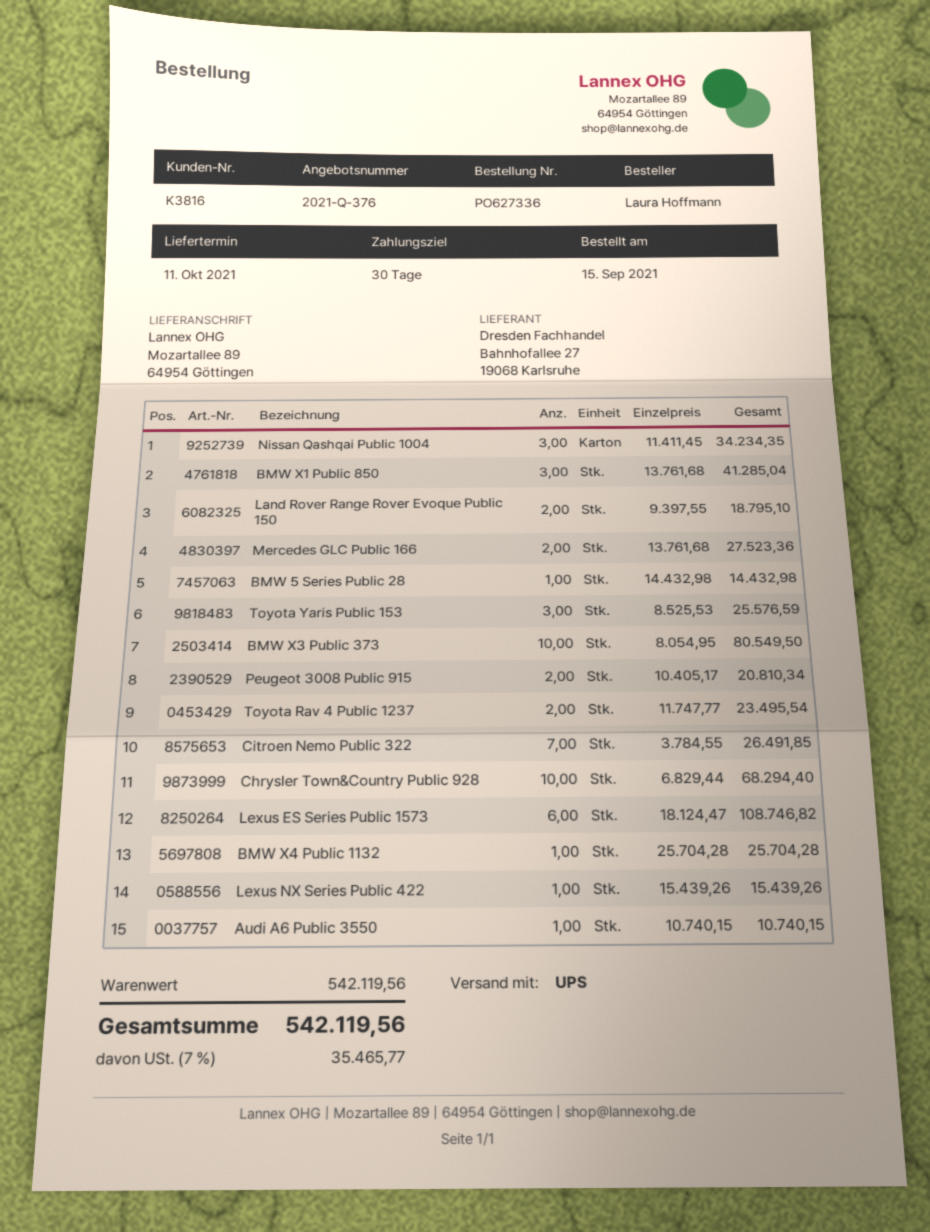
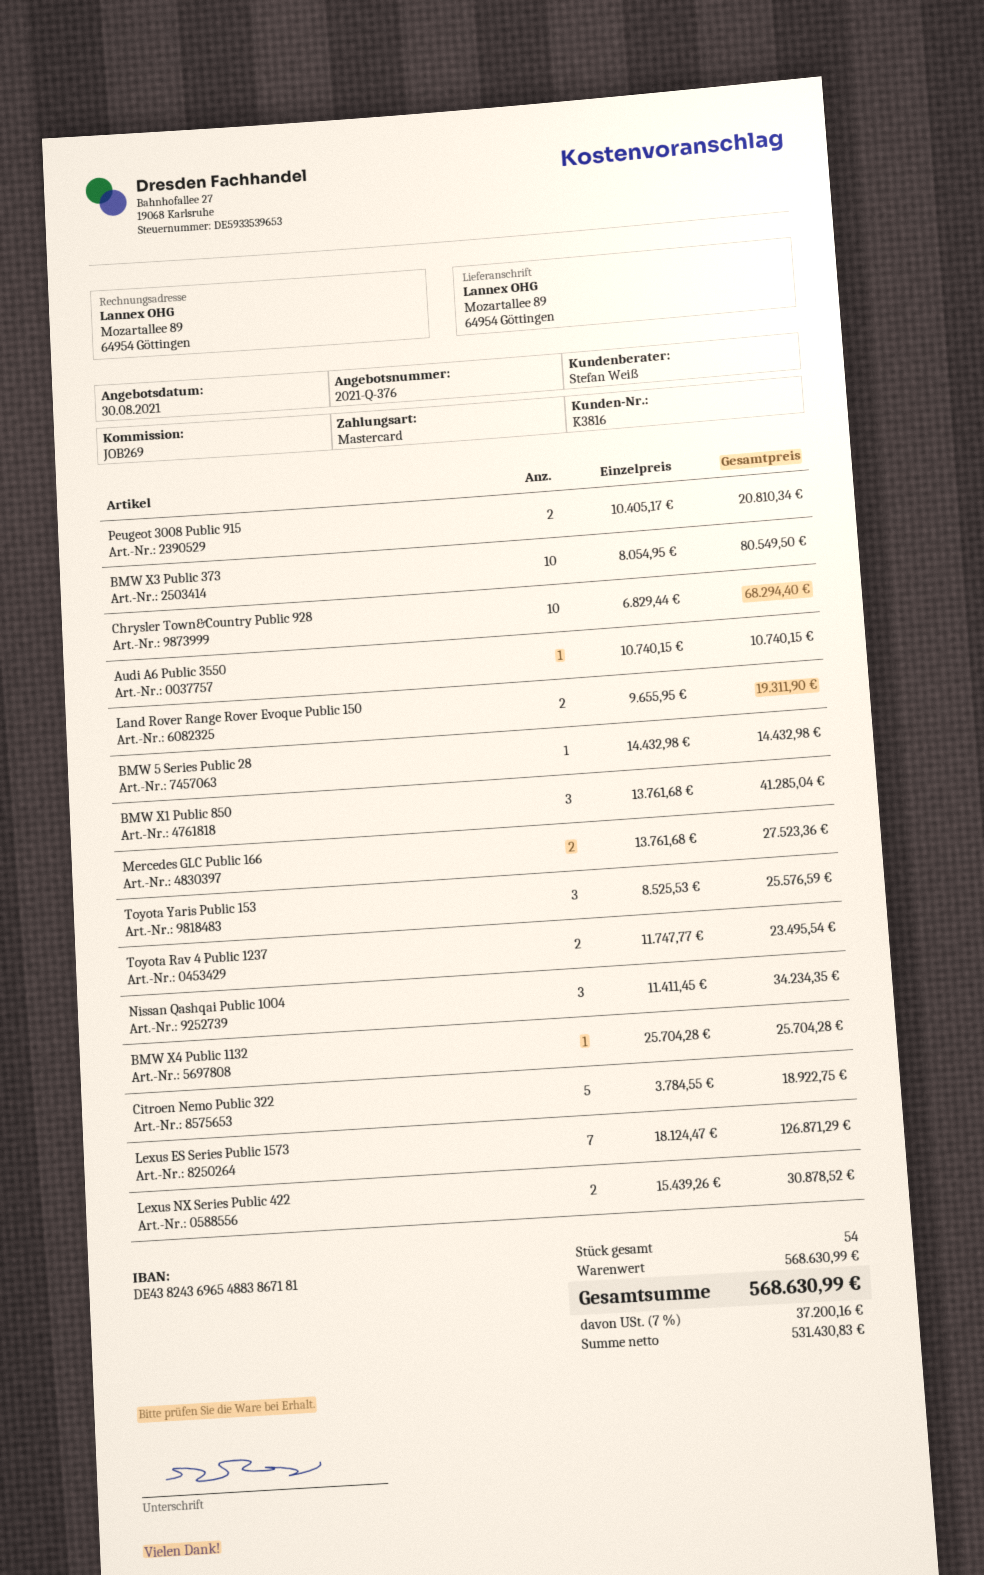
Land Rover Range Rover Evoque Public 150: 2 x 9397.55 = 18795.10 -> 2 x 9655.95 = 19311.90
Citroen Nemo Public 322: 7 x 3784.55 = 26491.85 -> 5 x 3784.55 = 18922.75
Lexus ES Series Public 1573: 6 x 18124.47 = 108746.82 -> 7 x 18124.47 = 126871.29
Lexus NX Series Public 422: 1 x 15439.26 = 15439.26 -> 2 x 15439.26 = 30878.52
subtotal: 542119.56 -> 568630.99
tax: 7% = 35465.77 -> 7% = 37200.16
total: 542119.56 -> 568630.99

